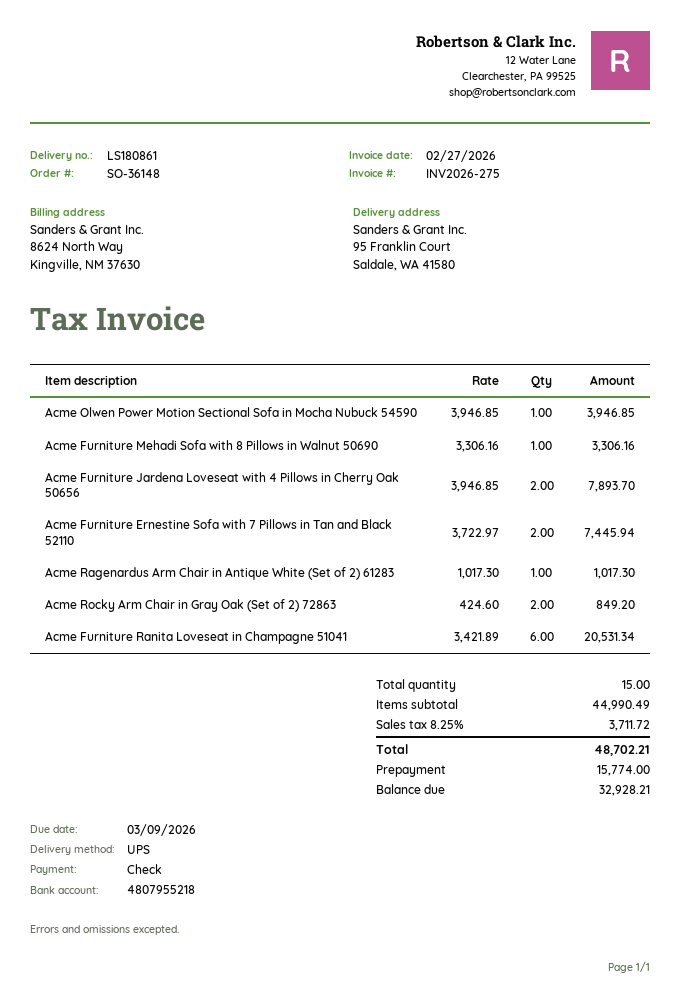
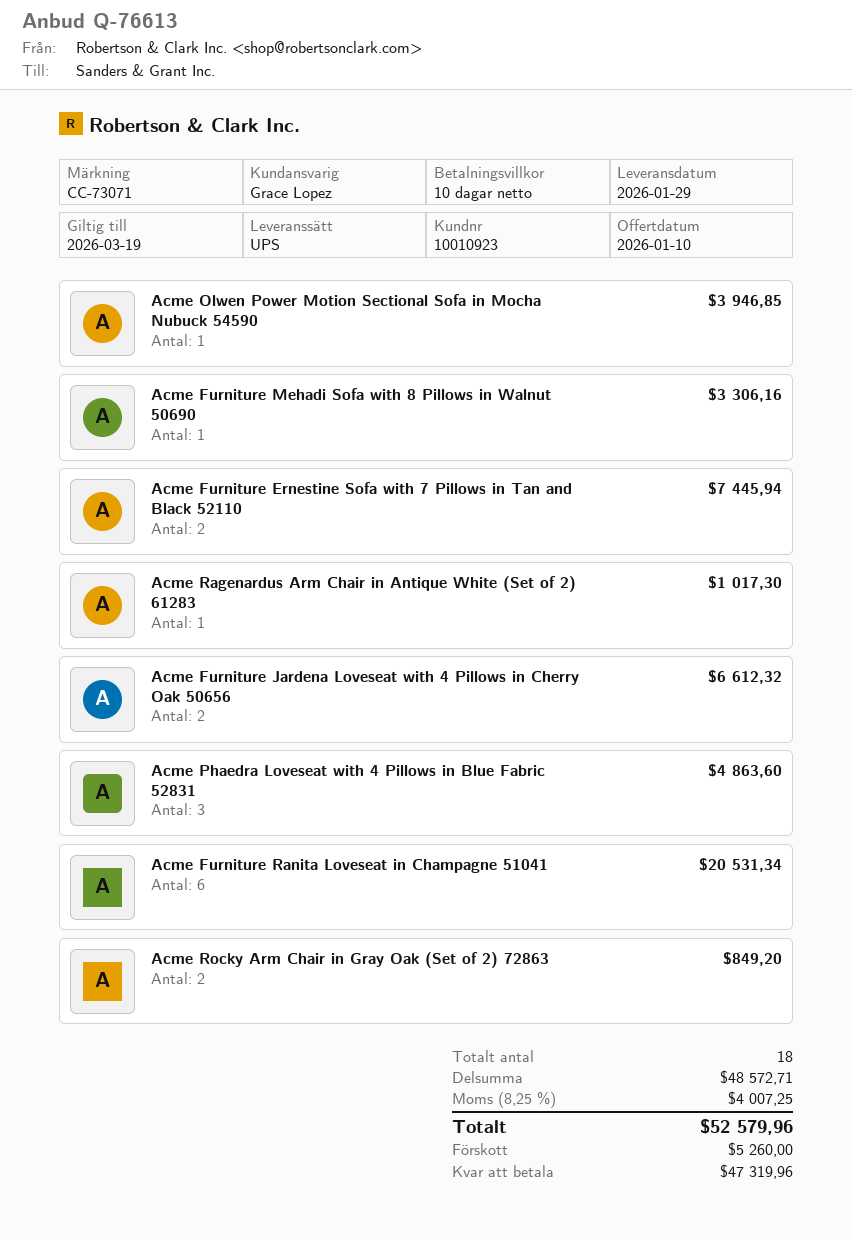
Acme Furniture Jardena Loveseat with 4 Pillows in Cherry Oak 50656: 2 for 7893.70 -> 2 for 6612.32
Acme Phaedra Loveseat with 4 Pillows in Blue Fabric 52831: none -> 3 for 4863.60
total quantity: 15 -> 18
subtotal: 44990.49 -> 48572.71
tax: 8.25% = 3711.72 -> 8.25% = 4007.25
total: 48702.21 -> 52579.96
deposit: 15774.00 -> 5260.00
balance: 32928.21 -> 47319.96

